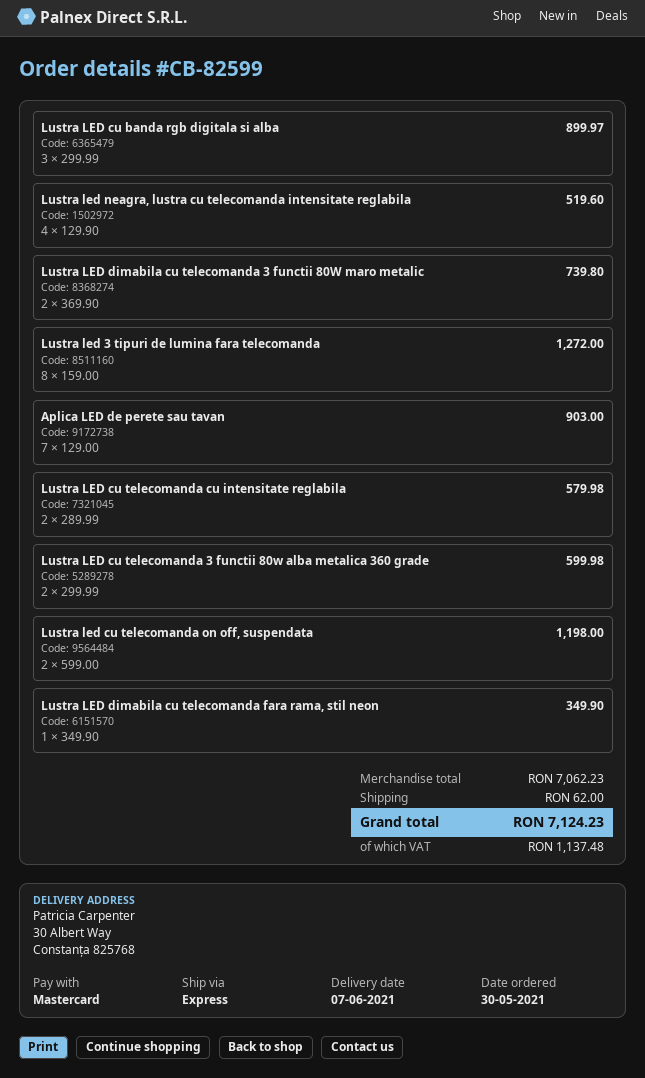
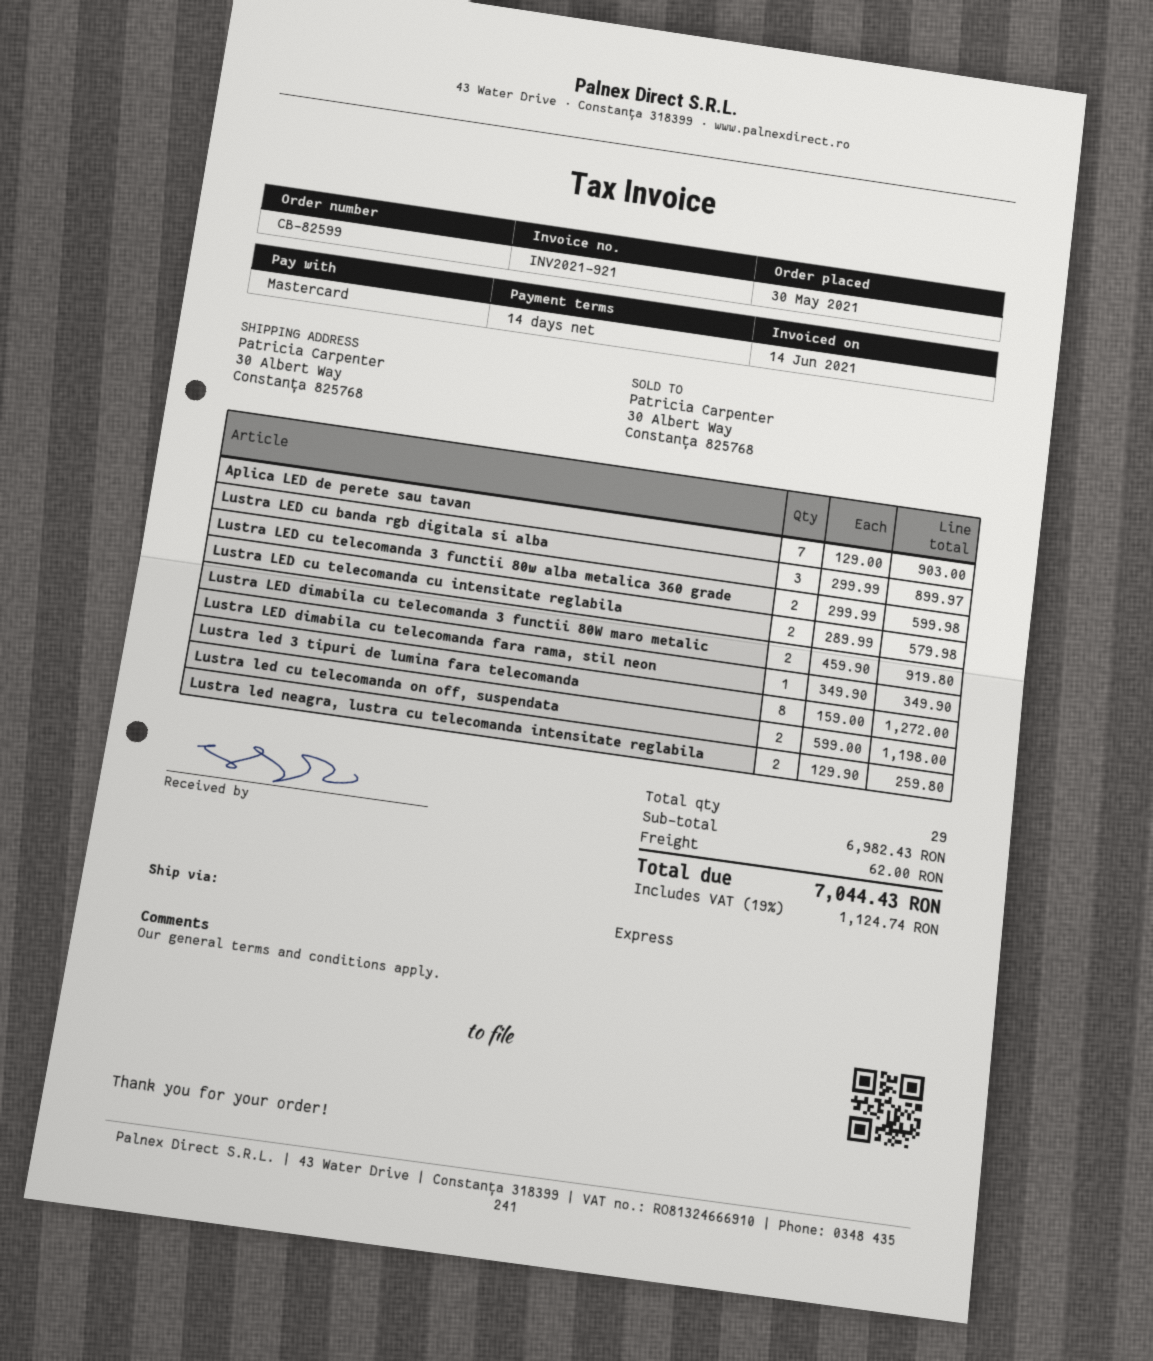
Lustra led neagra, lustra cu telecomanda intensitate reglabila: 4 x 129.90 = 519.60 -> 2 x 129.90 = 259.80
Lustra LED dimabila cu telecomanda 3 functii 80W maro metalic: 2 x 369.90 = 739.80 -> 2 x 459.90 = 919.80
subtotal: 7062.23 -> 6982.43
tax: 1137.48 -> 1124.74
total: 7124.23 -> 7044.43

